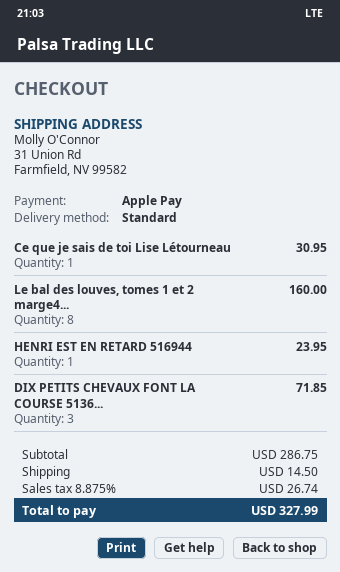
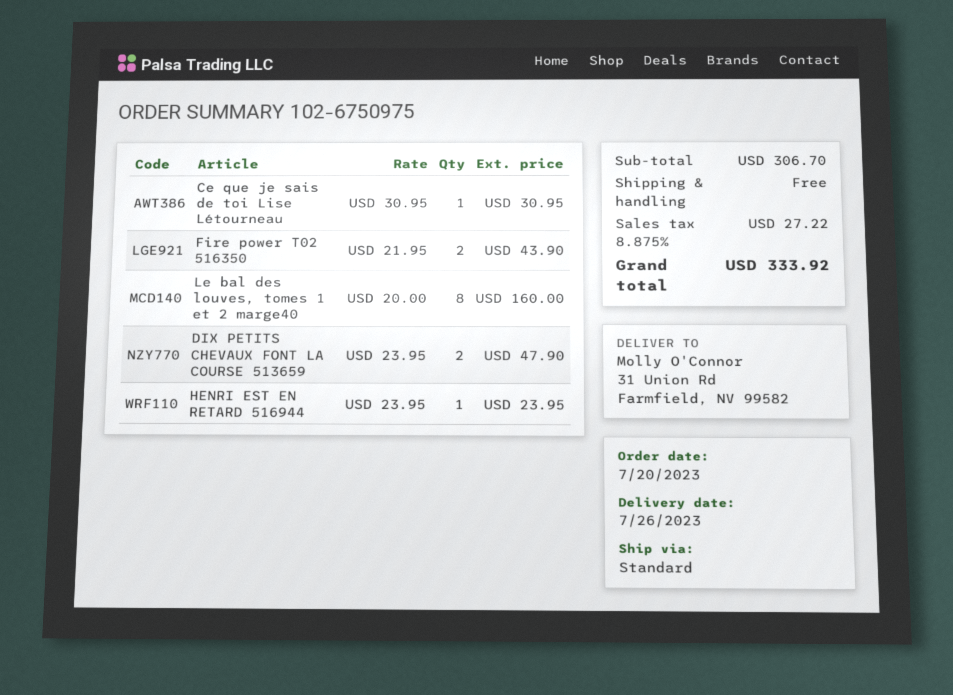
DIX PETITS CHEVAUX FONT LA COURSE 5136...: 3 for 71.85 -> 2 for 47.90
Fire power T02 516350: none -> 2 for 43.90
subtotal: 286.75 -> 306.70
shipping: 14.50 -> 0.00
tax: 8.875% = 26.74 -> 8.875% = 27.22
total: 327.99 -> 333.92

